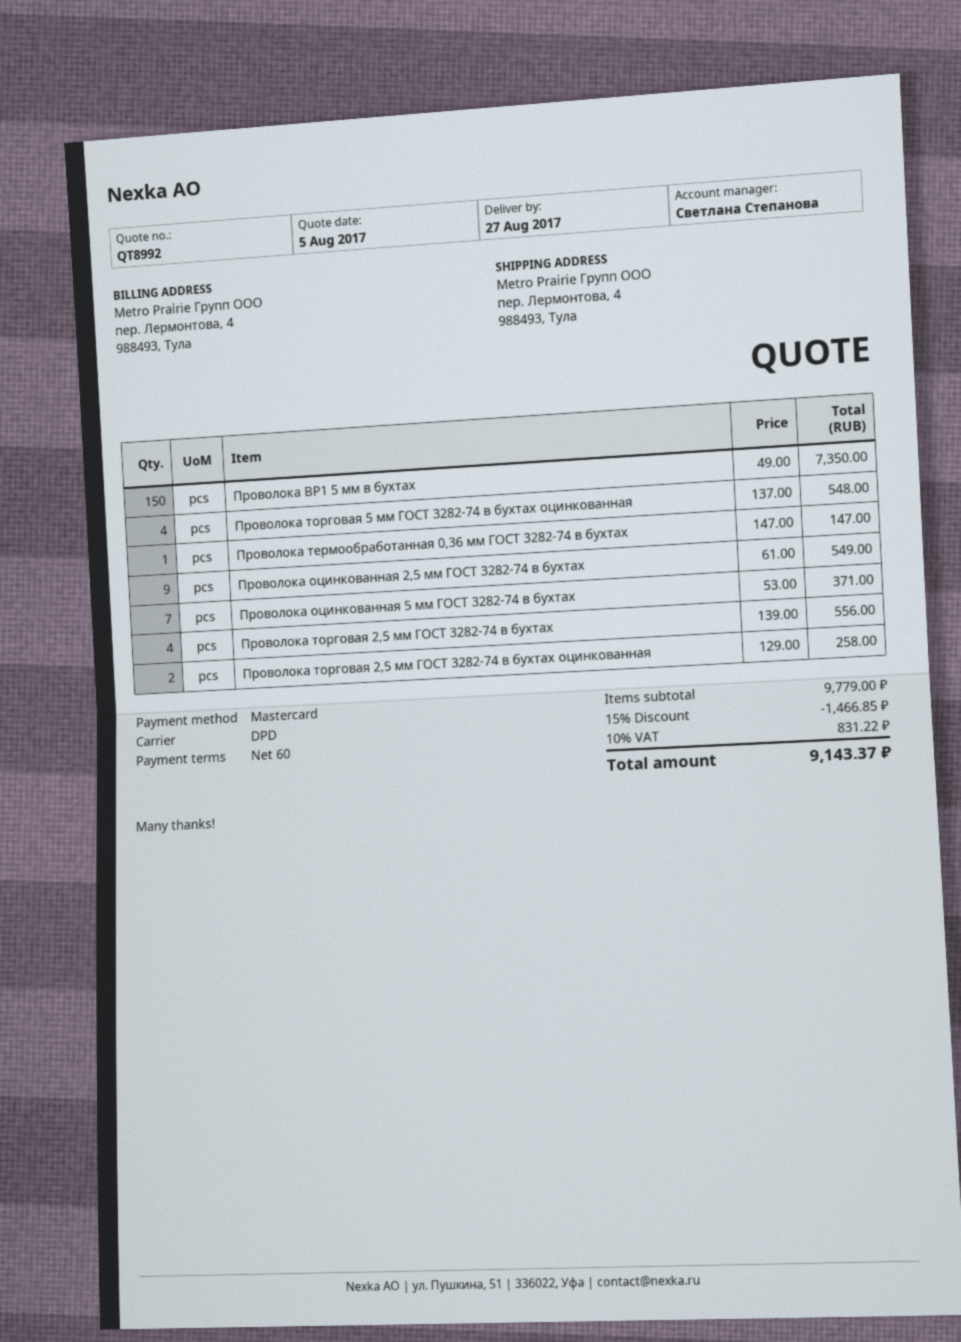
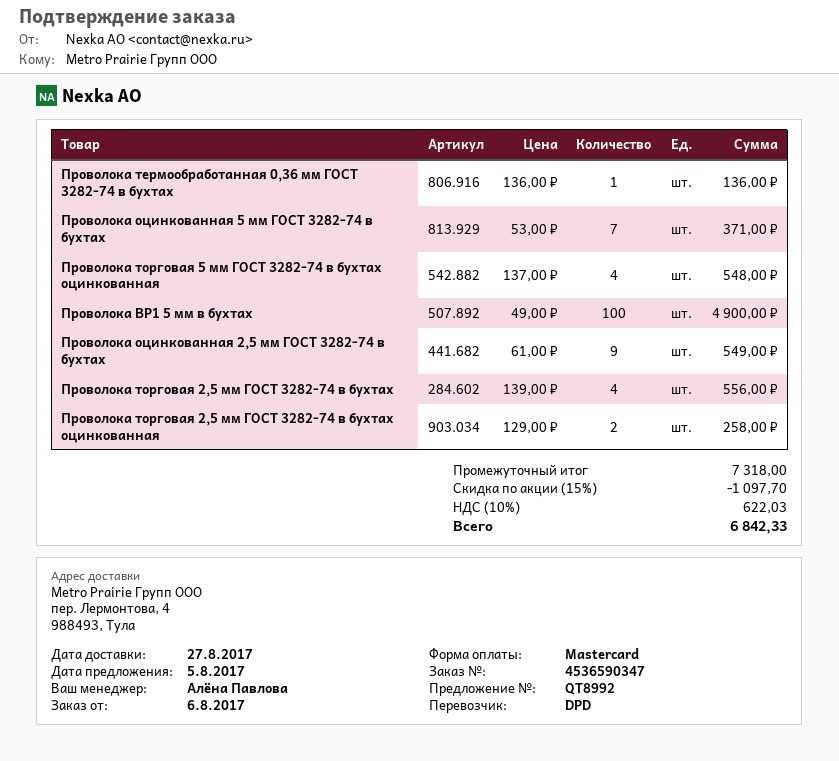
sales rep: Светлана Степанова -> Алёна Павлова
Проволока ВР1 5 мм в бухтах: 150 x 49.00 = 7350.00 -> 100 x 49.00 = 4900.00
Проволока термообработанная 0,36 мм ГОСТ 3282-74 в бухтах: 1 x 147.00 = 147.00 -> 1 x 136.00 = 136.00
subtotal: 9779.00 -> 7318.00
discount: 15% = 1466.85 -> 15% = 1097.70
tax: 10% = 831.22 -> 10% = 622.03
total: 9143.37 -> 6842.33

